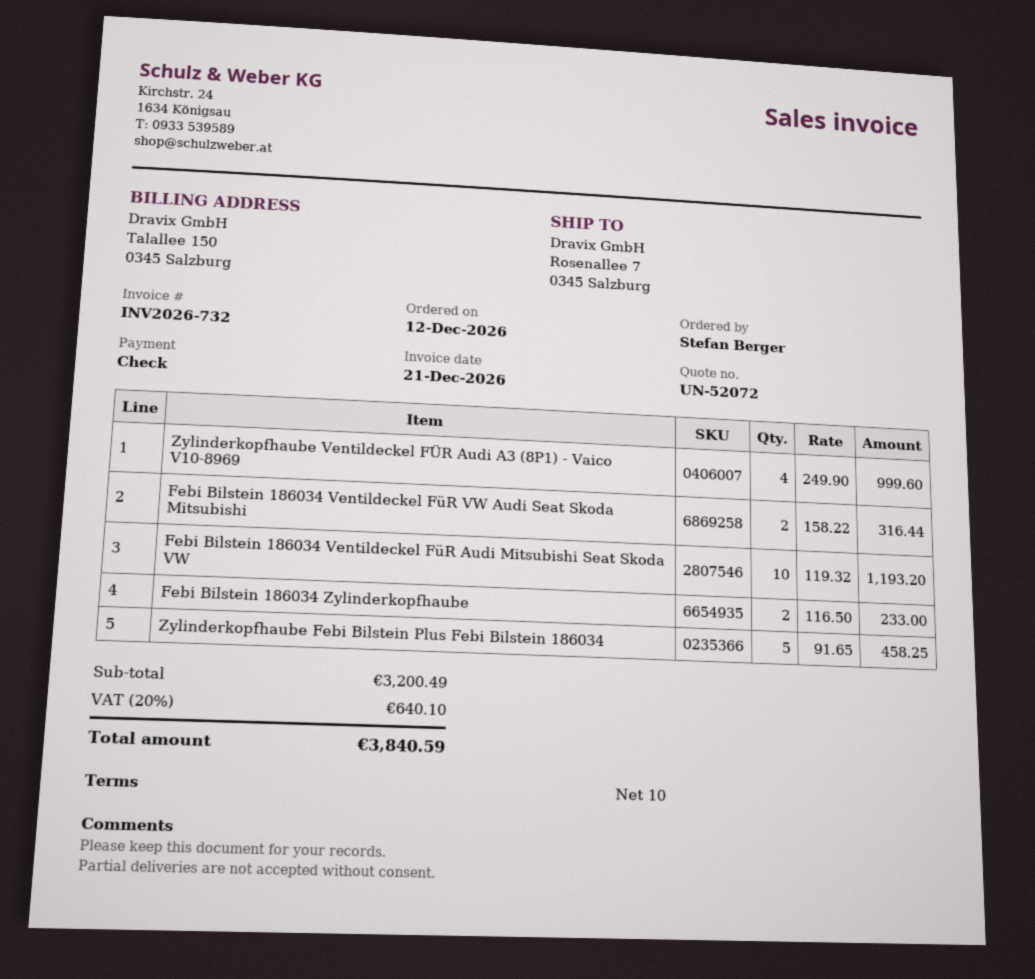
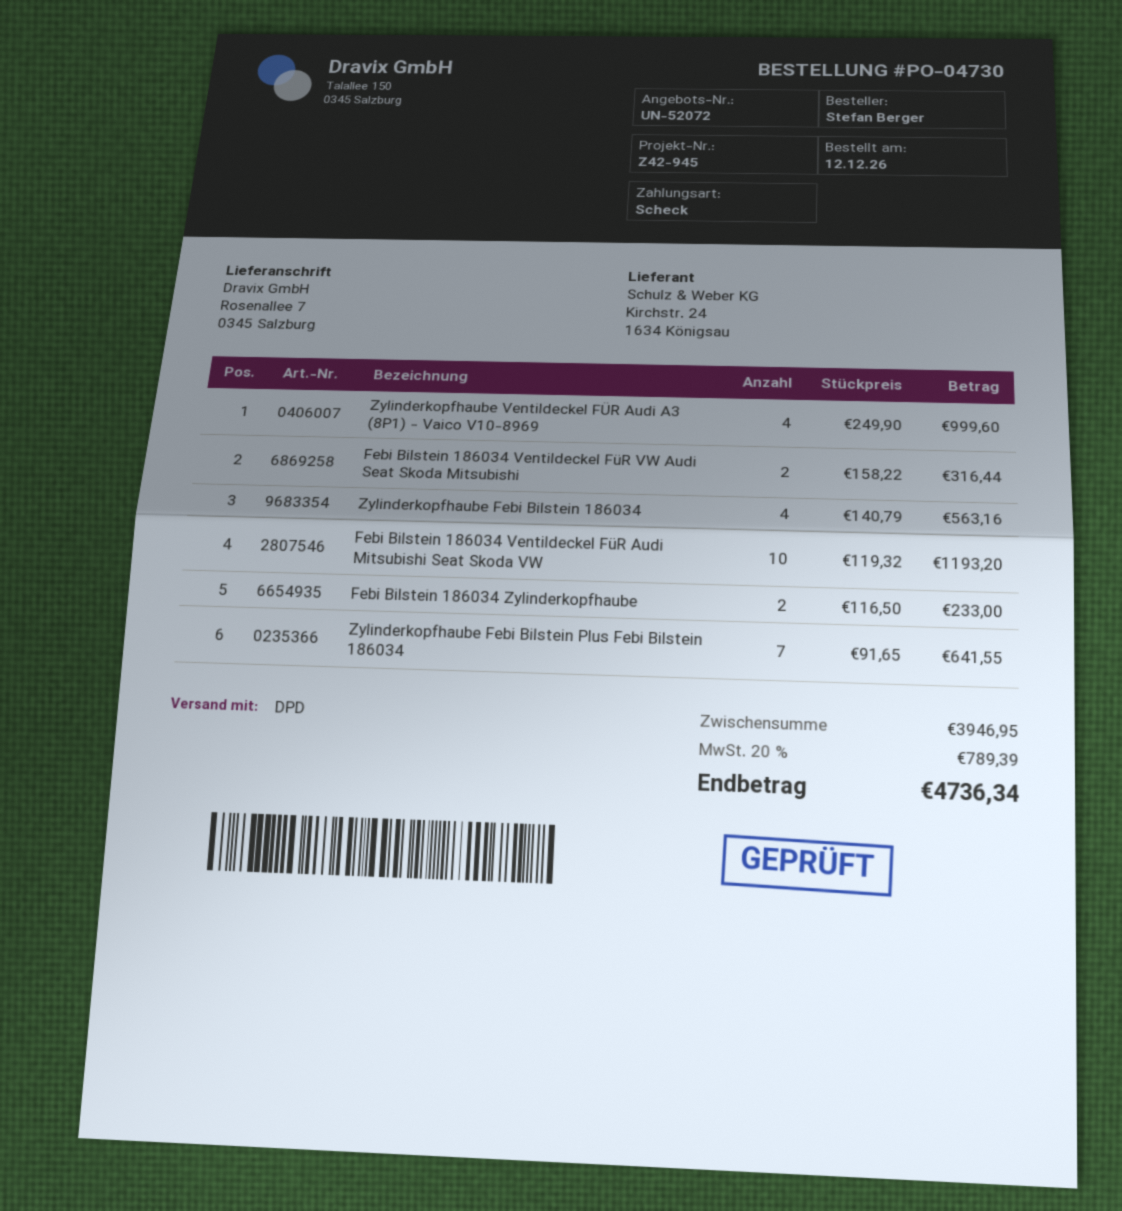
Zylinderkopfhaube Febi Bilstein Plus Febi Bilstein 186034: 5 x 91.65 = 458.25 -> 7 x 91.65 = 641.55
Zylinderkopfhaube Febi Bilstein 186034: none -> 4 x 140.79 = 563.16
subtotal: 3200.49 -> 3946.95
tax: 20% = 640.10 -> 20% = 789.39
total: 3840.59 -> 4736.34

